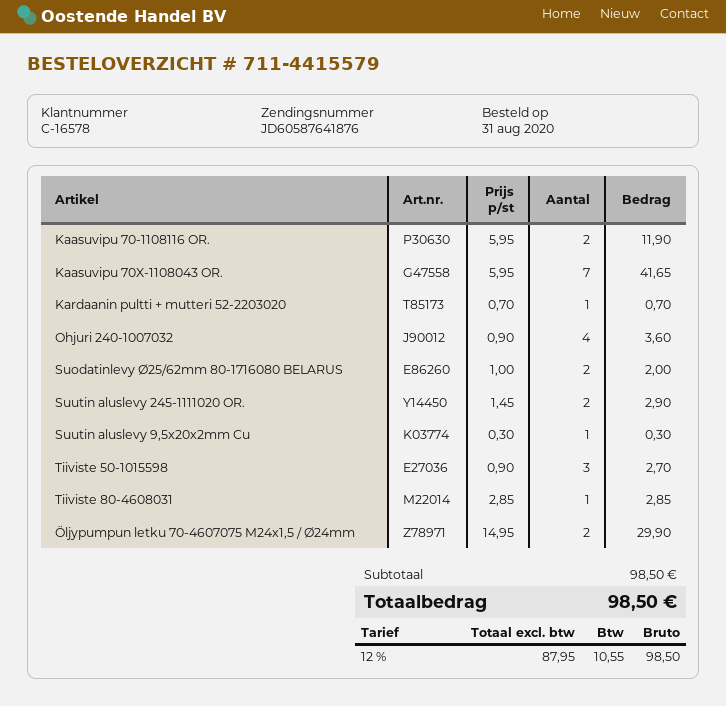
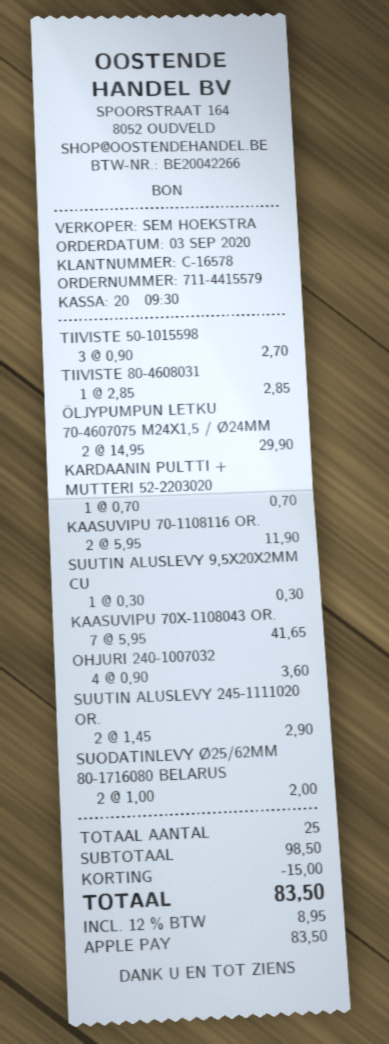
order date: 2020-08-31 -> 2020-09-03
discount: none -> 15.00
tax: 12% = 10.55 -> 12% = 8.95
total: 98.50 -> 83.50

